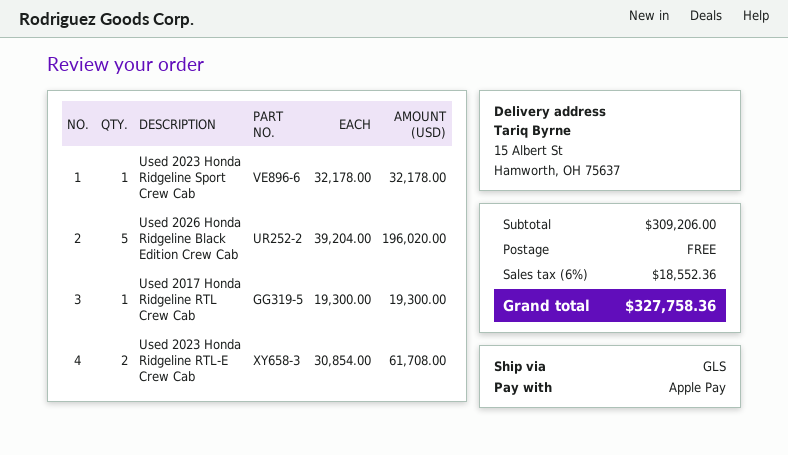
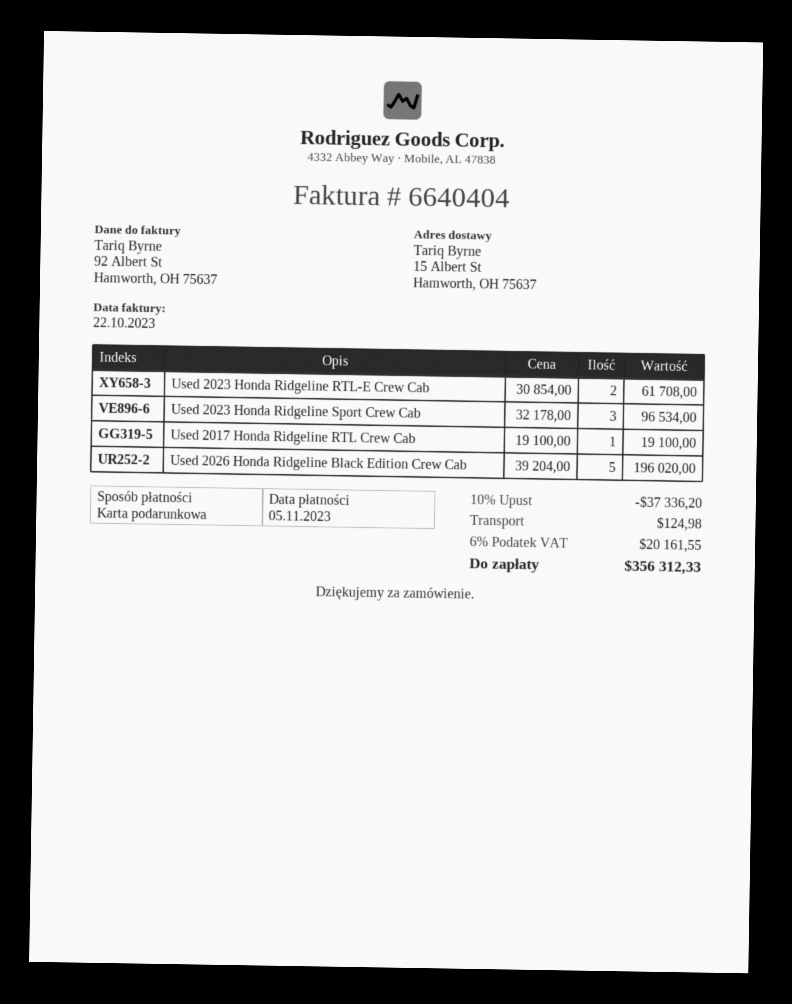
payment method: Apple Pay -> gift card
Used 2023 Honda Ridgeline Sport Crew Cab: 1 x 32178.00 = 32178.00 -> 3 x 32178.00 = 96534.00
Used 2017 Honda Ridgeline RTL Crew Cab: 1 x 19300.00 = 19300.00 -> 1 x 19100.00 = 19100.00
discount: none -> 10% = 37336.20
shipping: 0.00 -> 124.98
tax: 6% = 18552.36 -> 6% = 20161.55
total: 327758.36 -> 356312.33

